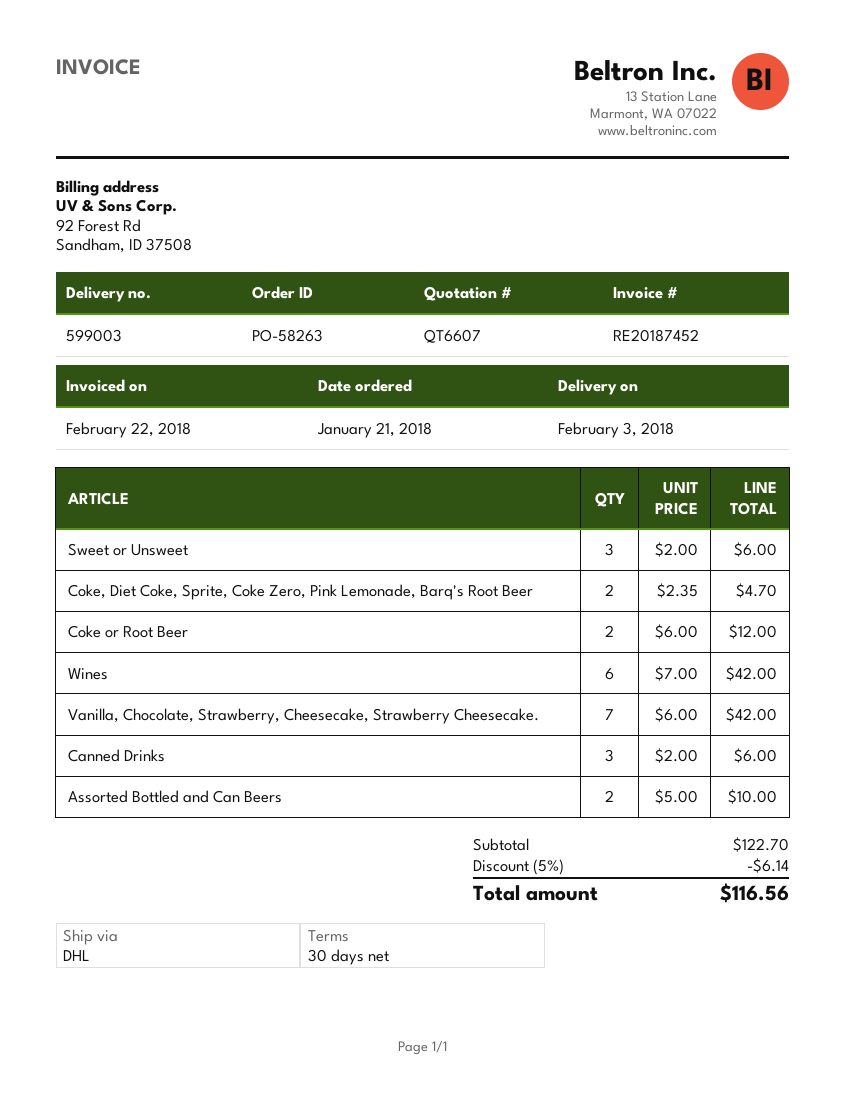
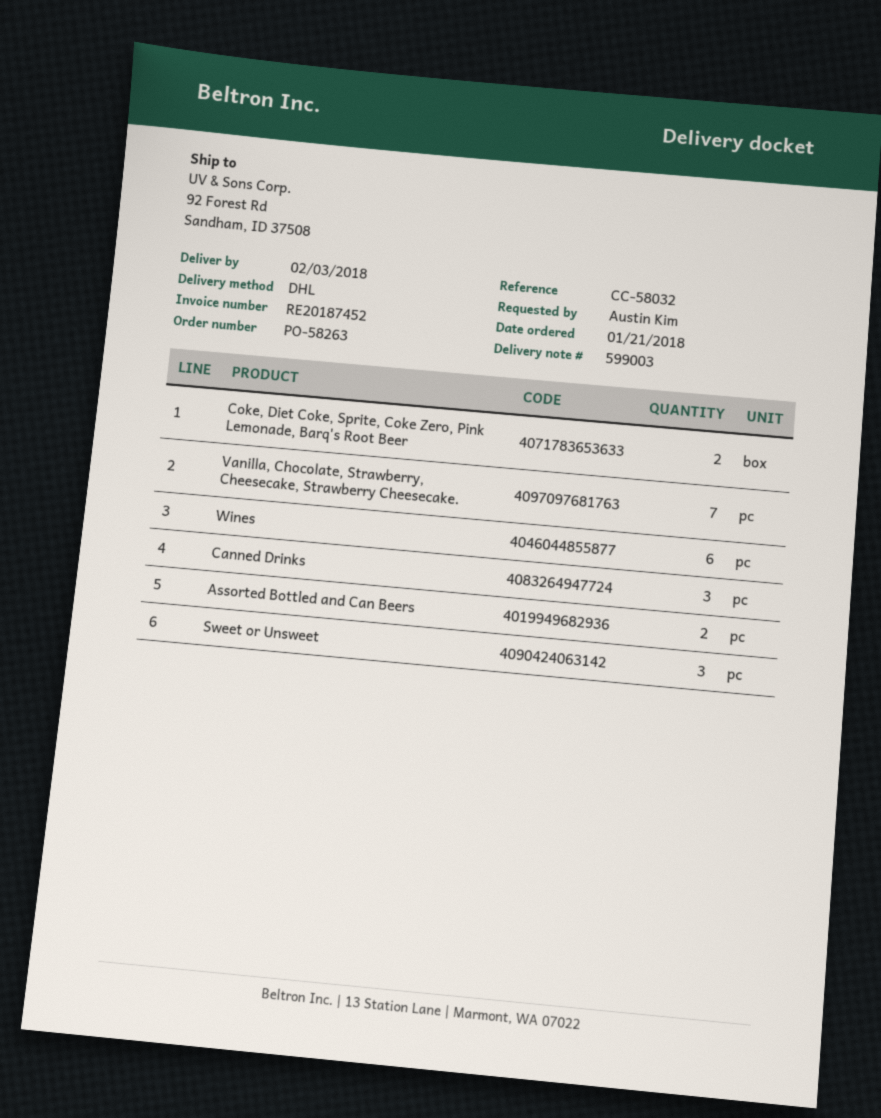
Coke or Root Beer: 2 -> none

